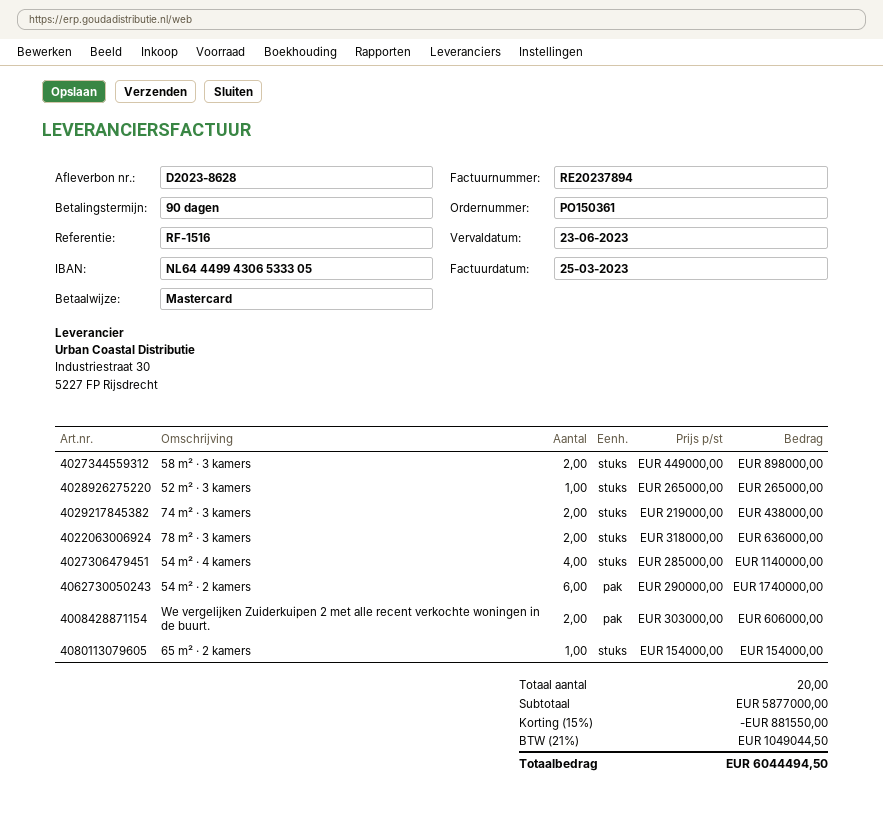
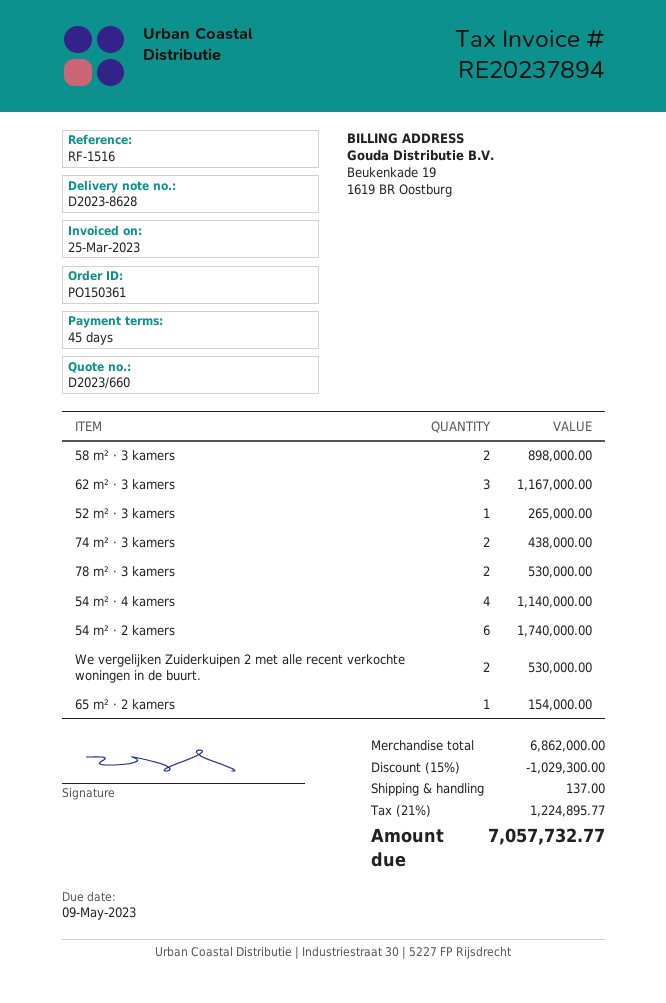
payment terms: 90 days -> 45 days
due date: 2023-06-23 -> 2023-05-09
78 m² · 3 kamers: 2 for 636000.00 -> 2 for 530000.00
We vergelijken Zuiderkuipen 2 met alle recent verkochte woningen in de buurt.: 2 for 606000.00 -> 2 for 530000.00
62 m² · 3 kamers: none -> 3 for 1167000.00
subtotal: 5877000.00 -> 6862000.00
discount: 15% = 881550.00 -> 15% = 1029300.00
shipping: none -> 137.00
tax: 21% = 1049044.50 -> 21% = 1224895.77
total: 6044494.50 -> 7057732.77

